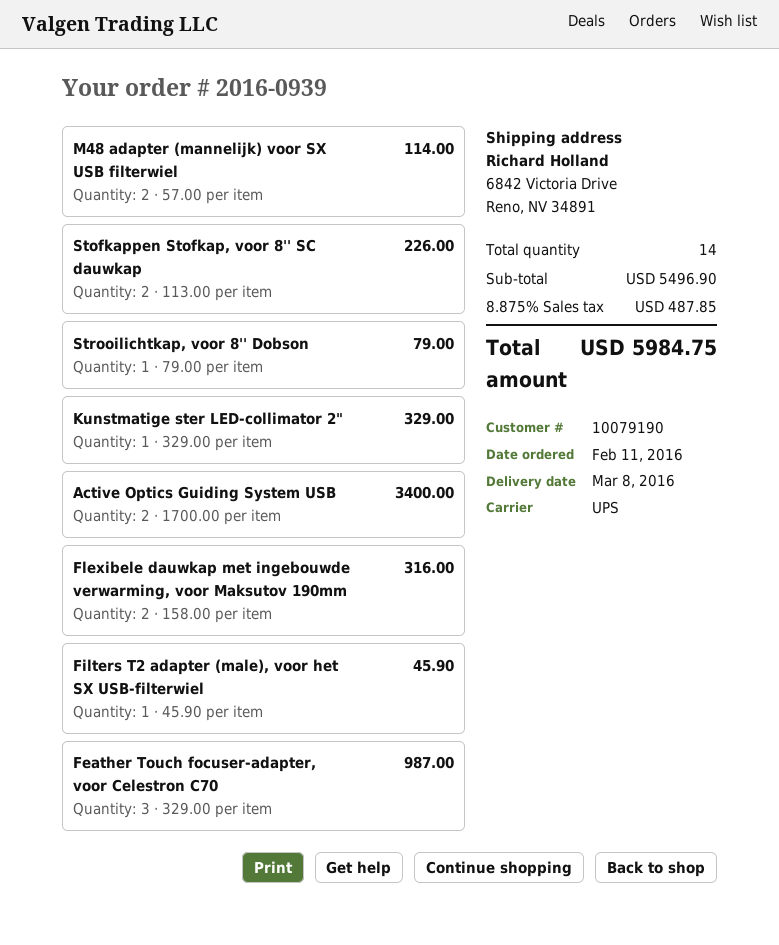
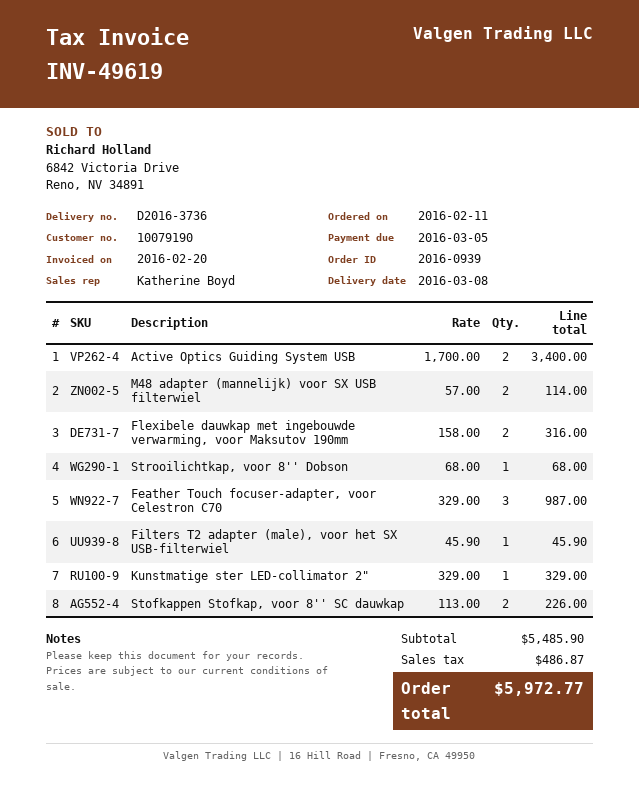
Strooilichtkap, voor 8'' Dobson: 1 x 79.00 = 79.00 -> 1 x 68.00 = 68.00
subtotal: 5496.90 -> 5485.90
tax: 487.85 -> 486.87
total: 5984.75 -> 5972.77

